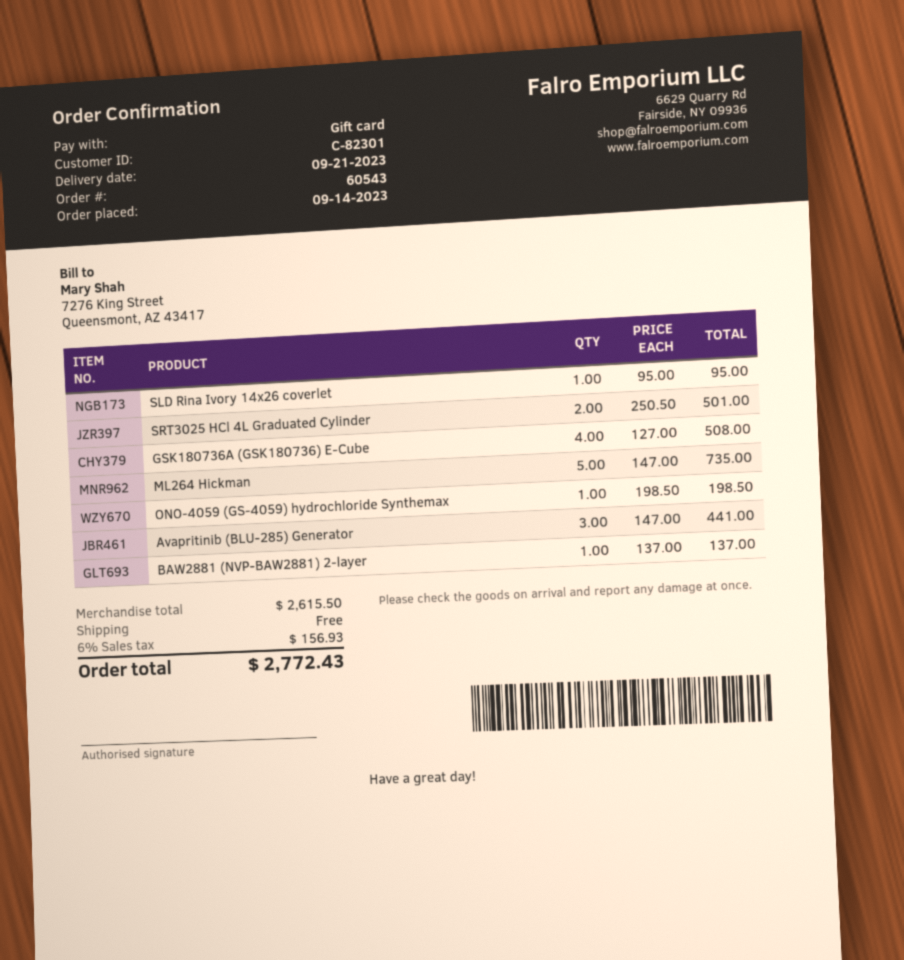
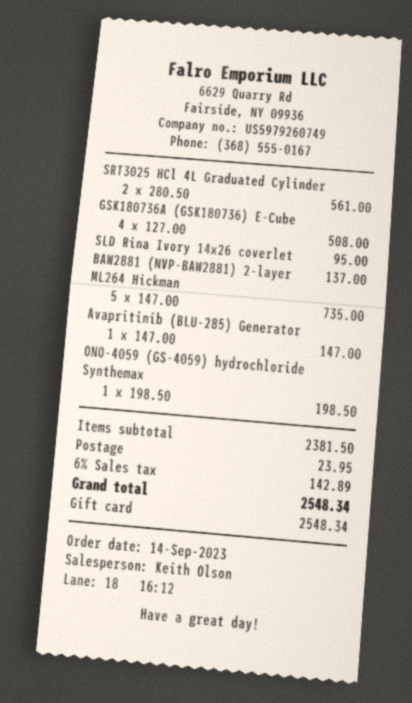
SRT3025 HCl 4L Graduated Cylinder: 2 x 250.50 = 501.00 -> 2 x 280.50 = 561.00
Avapritinib (BLU-285) Generator: 3 x 147.00 = 441.00 -> 1 x 147.00 = 147.00
subtotal: 2615.50 -> 2381.50
shipping: 0.00 -> 23.95
tax: 6% = 156.93 -> 6% = 142.89
total: 2772.43 -> 2548.34

